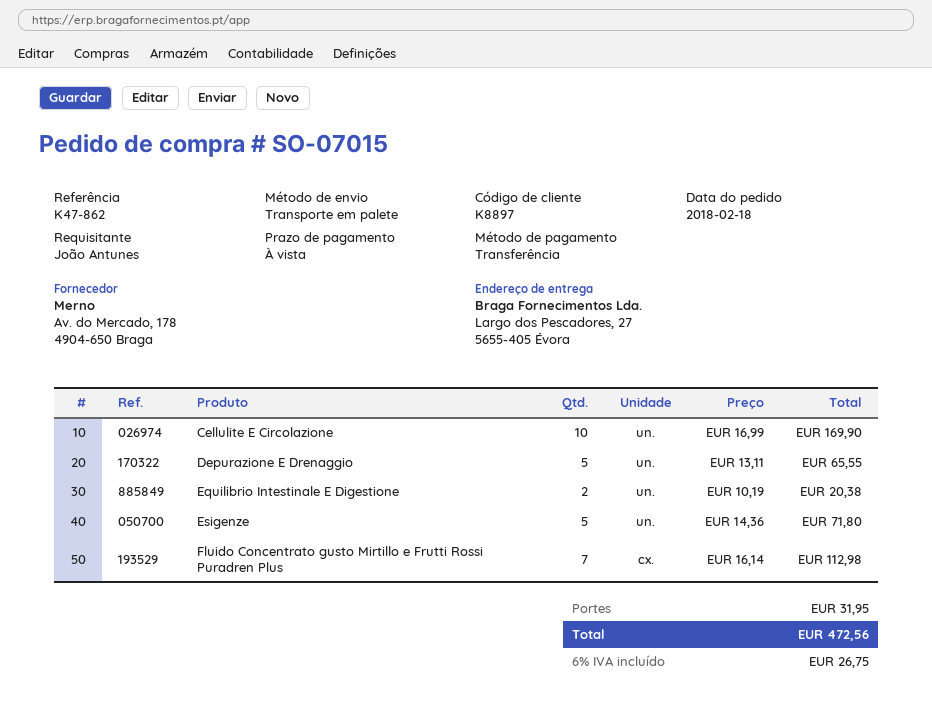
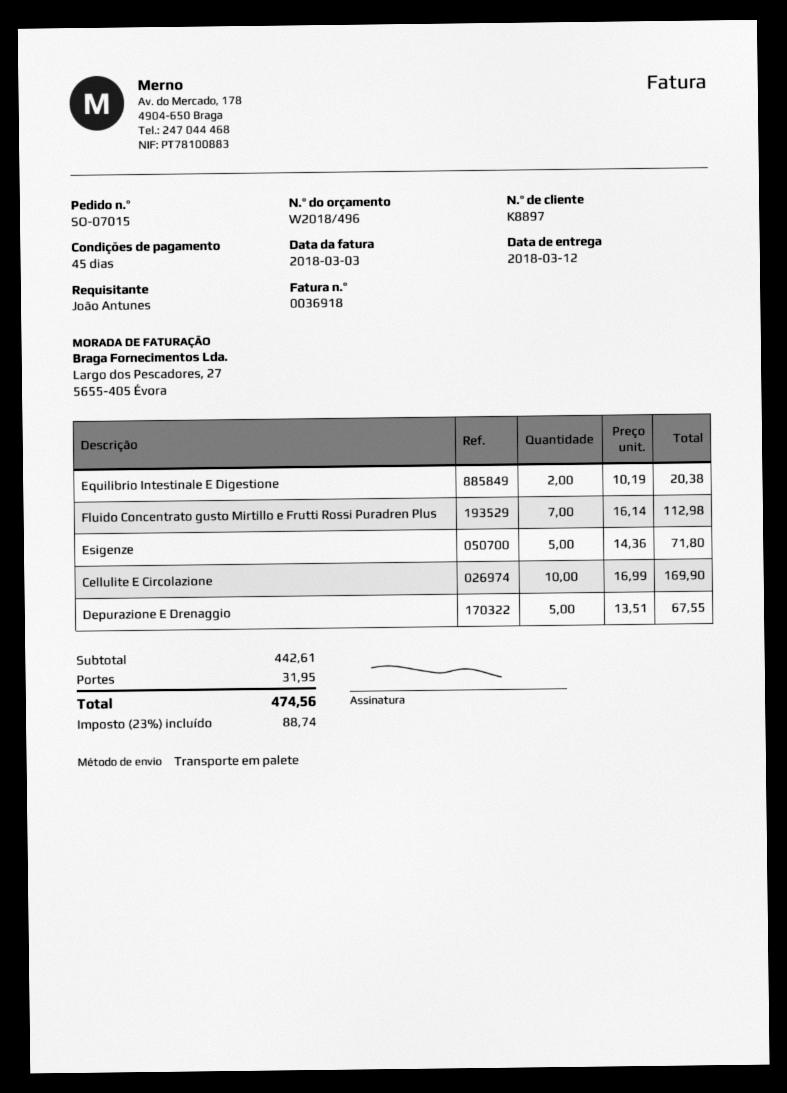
payment terms: on receipt -> 45 days
Depurazione E Drenaggio: 5 x 13.11 = 65.55 -> 5 x 13.51 = 67.55
tax: 6% = 26.75 -> 23% = 88.74
total: 472.56 -> 474.56

